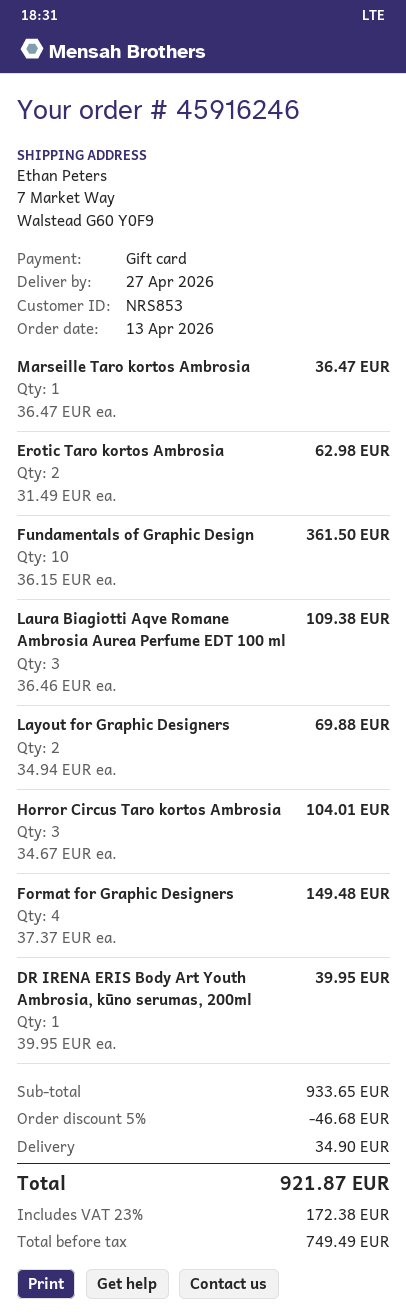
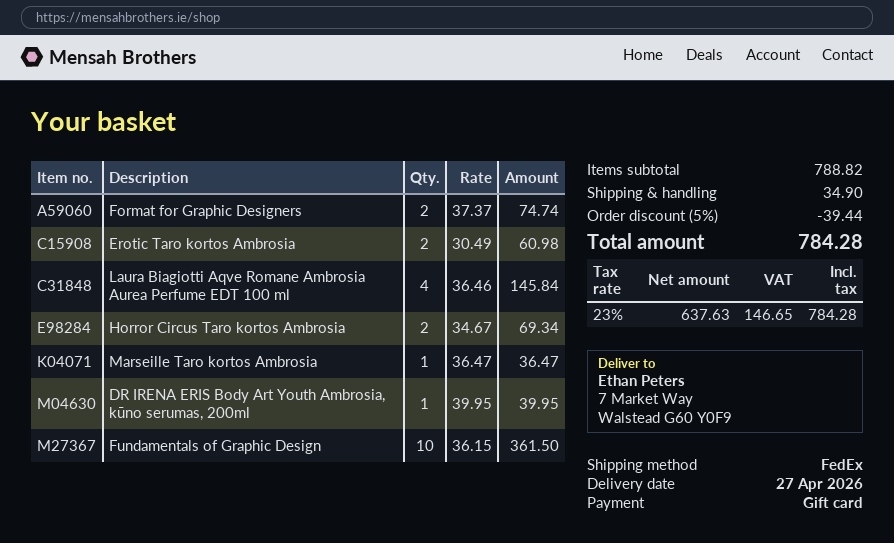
Erotic Taro kortos Ambrosia: 2 x 31.49 = 62.98 -> 2 x 30.49 = 60.98
Laura Biagiotti Aqve Romane Ambrosia Aurea Perfume EDT 100 ml: 3 x 36.46 = 109.38 -> 4 x 36.46 = 145.84
Layout for Graphic Designers: 2 x 34.94 = 69.88 -> none
Horror Circus Taro kortos Ambrosia: 3 x 34.67 = 104.01 -> 2 x 34.67 = 69.34
Format for Graphic Designers: 4 x 37.37 = 149.48 -> 2 x 37.37 = 74.74
subtotal: 933.65 -> 788.82
discount: 5% = 46.68 -> 5% = 39.44
net: 749.49 -> 637.63
tax: 23% = 172.38 -> 23% = 146.65
total: 921.87 -> 784.28

